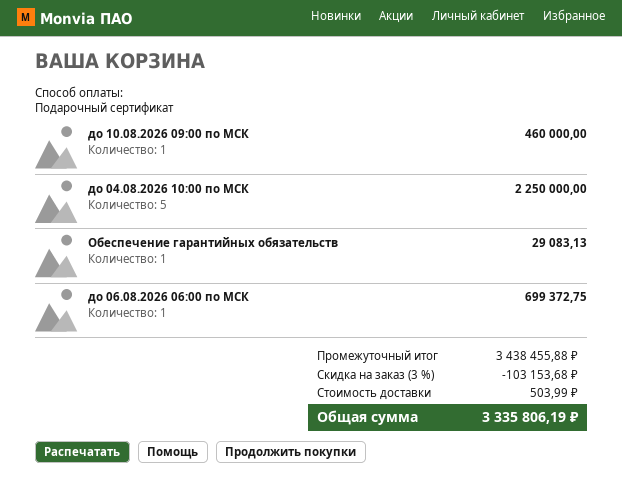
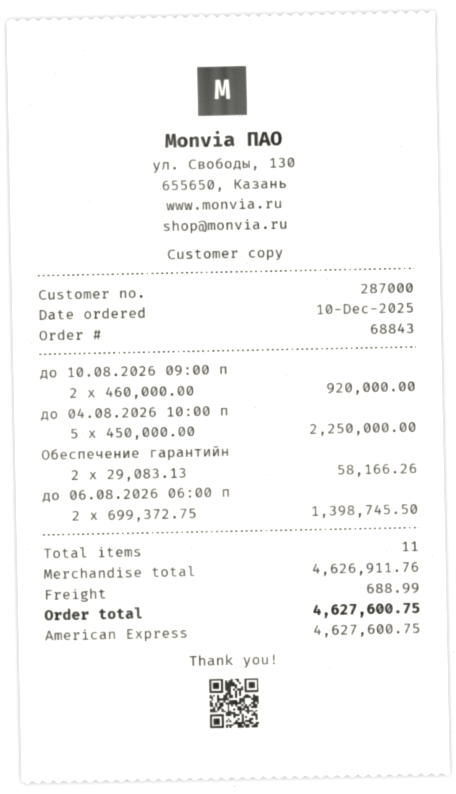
payment method: gift card -> American Express
до 10.08.2026 09:00 по МСК: 1 for 460000.00 -> 2 for 920000.00
Обеспечение гарантийных обязательств: 1 for 29083.13 -> 2 for 58166.26
до 06.08.2026 06:00 по МСК: 1 for 699372.75 -> 2 for 1398745.50
subtotal: 3438455.88 -> 4626911.76
discount: 3% = 103153.68 -> none
shipping: 503.99 -> 688.99
total: 3335806.19 -> 4627600.75

